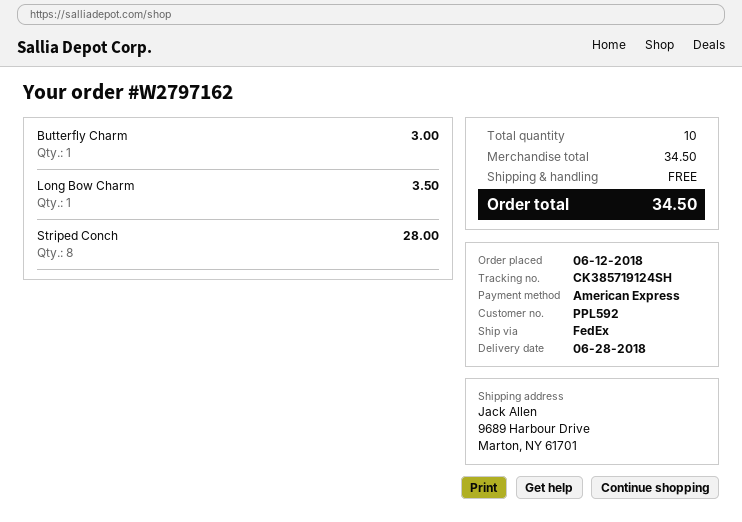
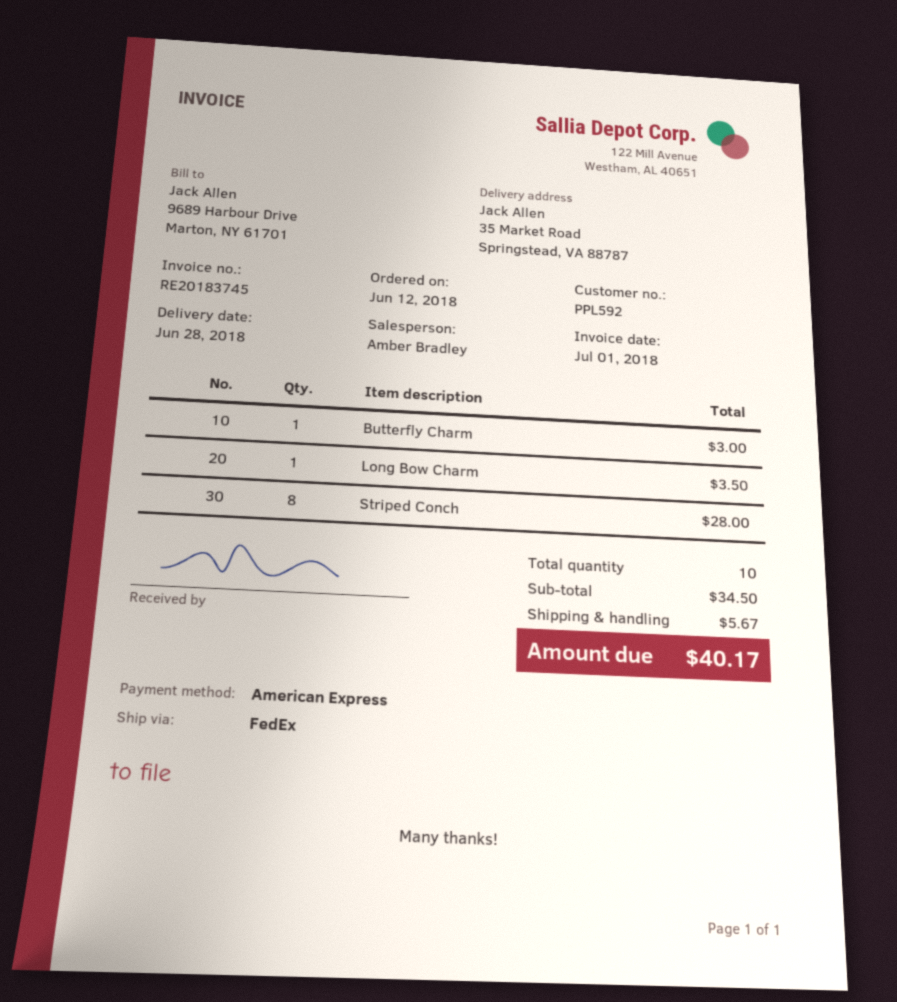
ship to: 9689 Harbour Drive, Marton, NY 61701 -> 35 Market Road, Springstead, VA 88787
shipping: 0.00 -> 5.67
total: 34.50 -> 40.17

